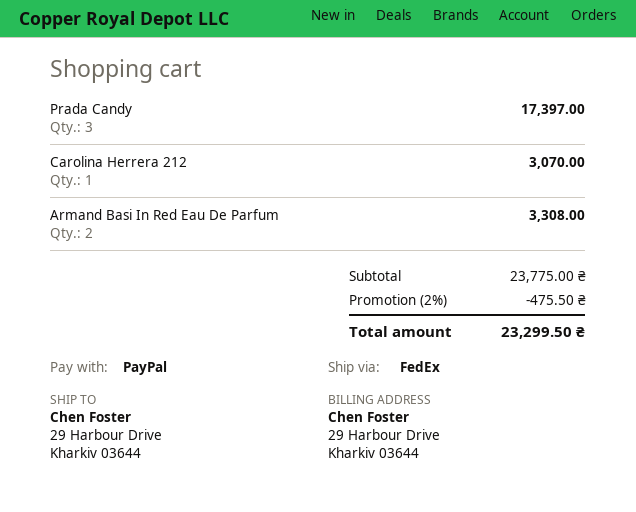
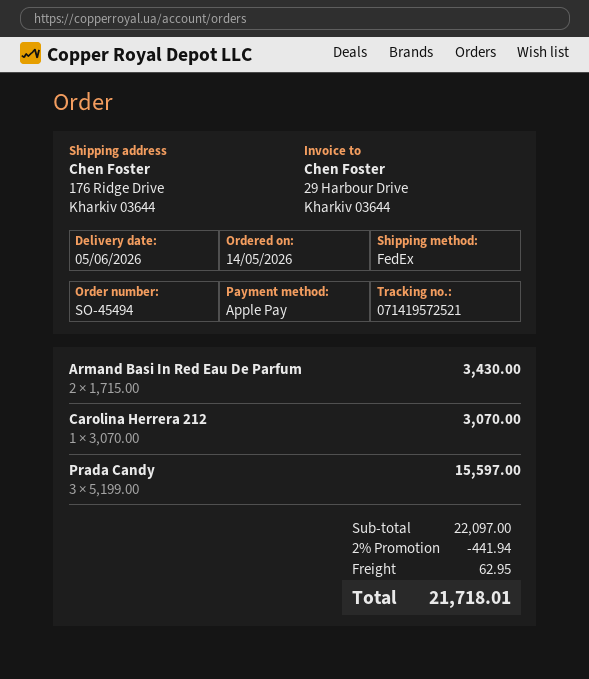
payment method: PayPal -> Apple Pay
ship to: 29 Harbour Drive, Kharkiv 03644 -> 176 Ridge Drive, Kharkiv 03644
Prada Candy: 3 for 17397.00 -> 3 for 15597.00
Armand Basi In Red Eau De Parfum: 2 for 3308.00 -> 2 for 3430.00
subtotal: 23775.00 -> 22097.00
discount: 2% = 475.50 -> 2% = 441.94
shipping: none -> 62.95
total: 23299.50 -> 21718.01

